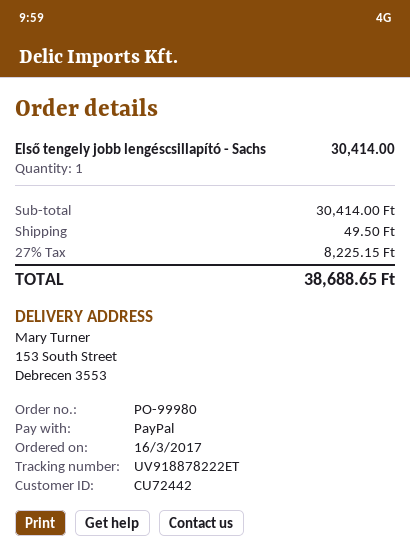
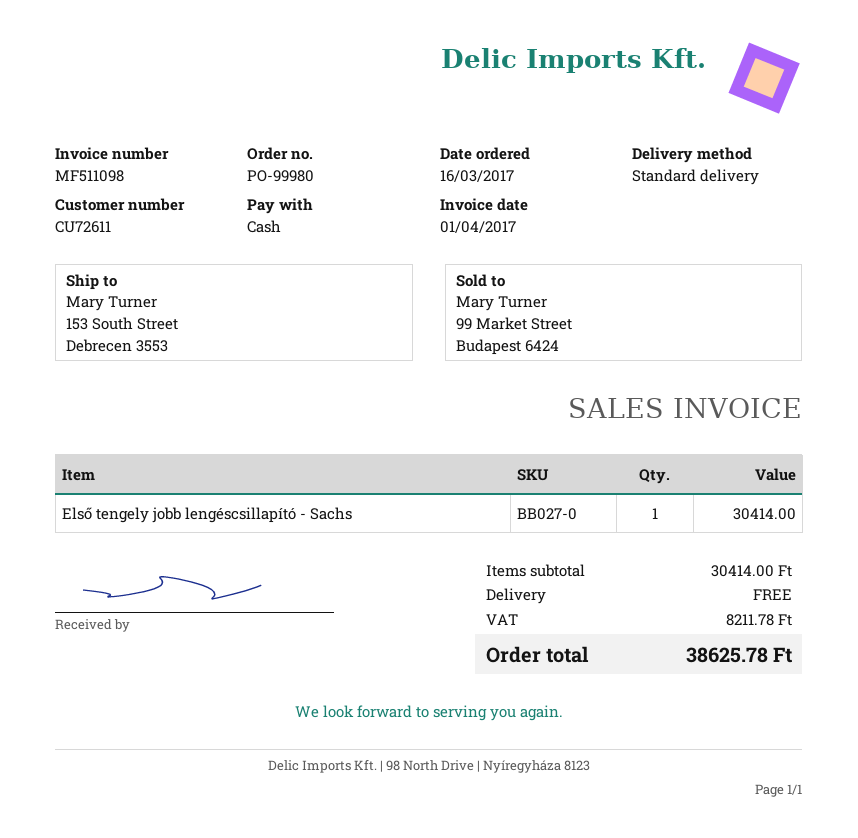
customer number: CU72442 -> CU72611
payment method: PayPal -> cash
shipping: 49.50 -> 0.00
tax: 8225.15 -> 8211.78
total: 38688.65 -> 38625.78

